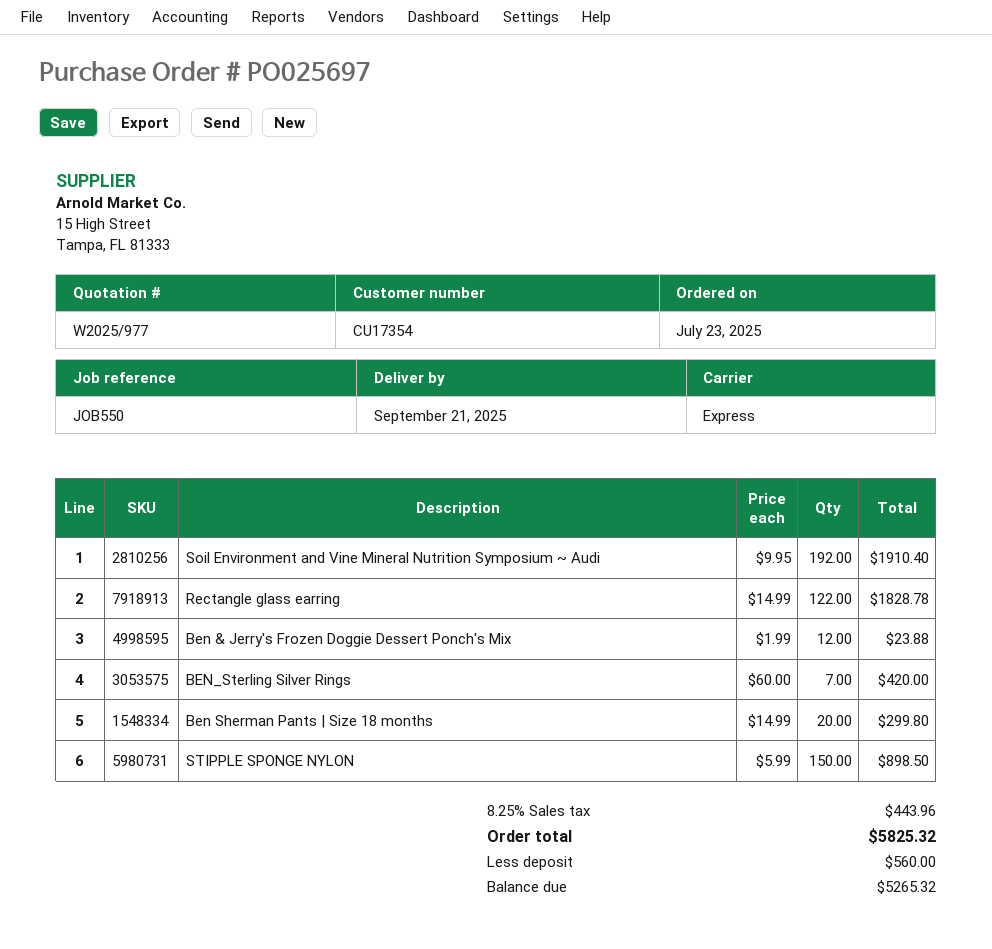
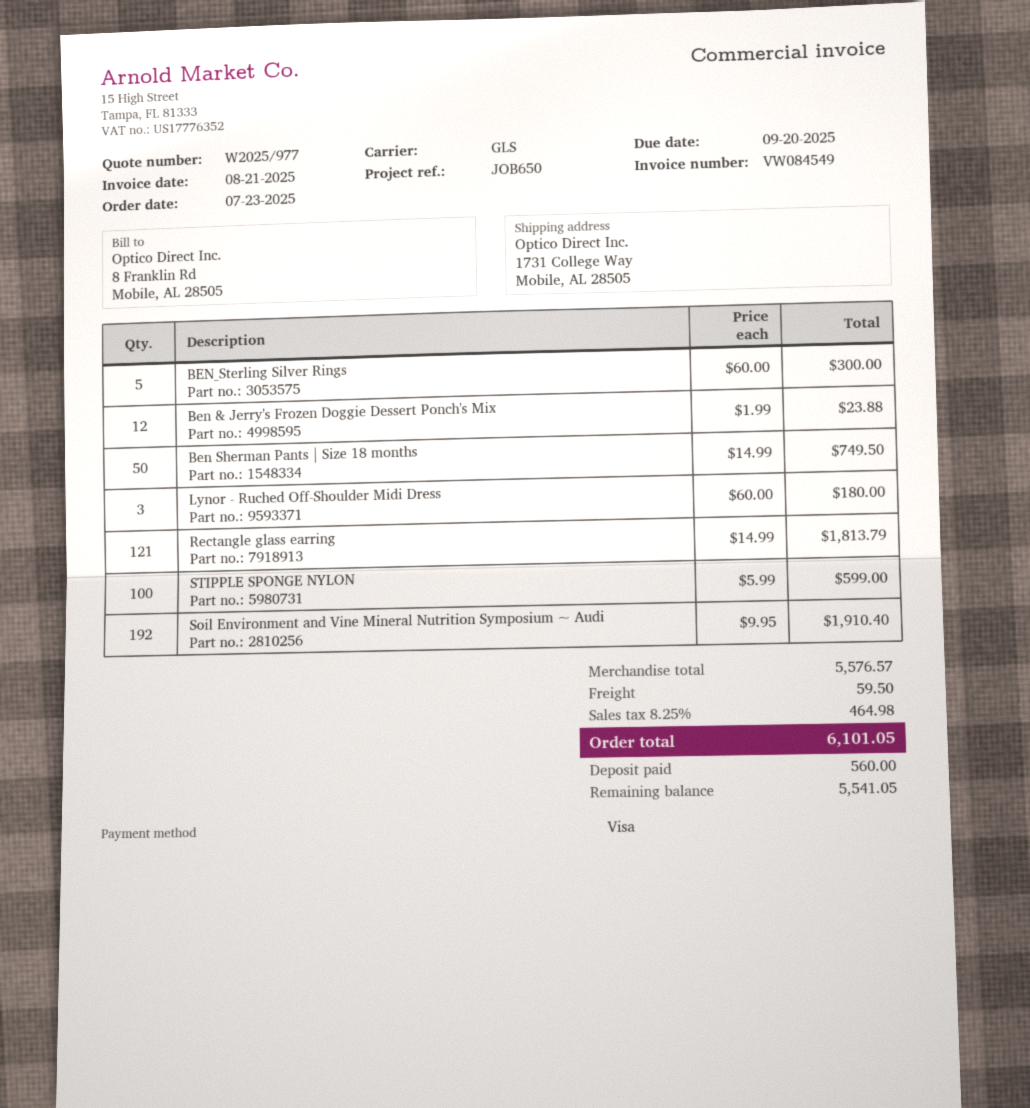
reference: JOB550 -> JOB650
shipping method: express -> GLS
Rectangle glass earring: 122 x 14.99 = 1828.78 -> 121 x 14.99 = 1813.79
BEN_Sterling Silver Rings: 7 x 60.00 = 420.00 -> 5 x 60.00 = 300.00
Ben Sherman Pants | Size 18 months: 20 x 14.99 = 299.80 -> 50 x 14.99 = 749.50
STIPPLE SPONGE NYLON: 150 x 5.99 = 898.50 -> 100 x 5.99 = 599.00
Lynor - Ruched Off-Shoulder Midi Dress: none -> 3 x 60.00 = 180.00
shipping: none -> 59.50
tax: 8.25% = 443.96 -> 8.25% = 464.98
total: 5825.32 -> 6101.05
balance: 5265.32 -> 5541.05

